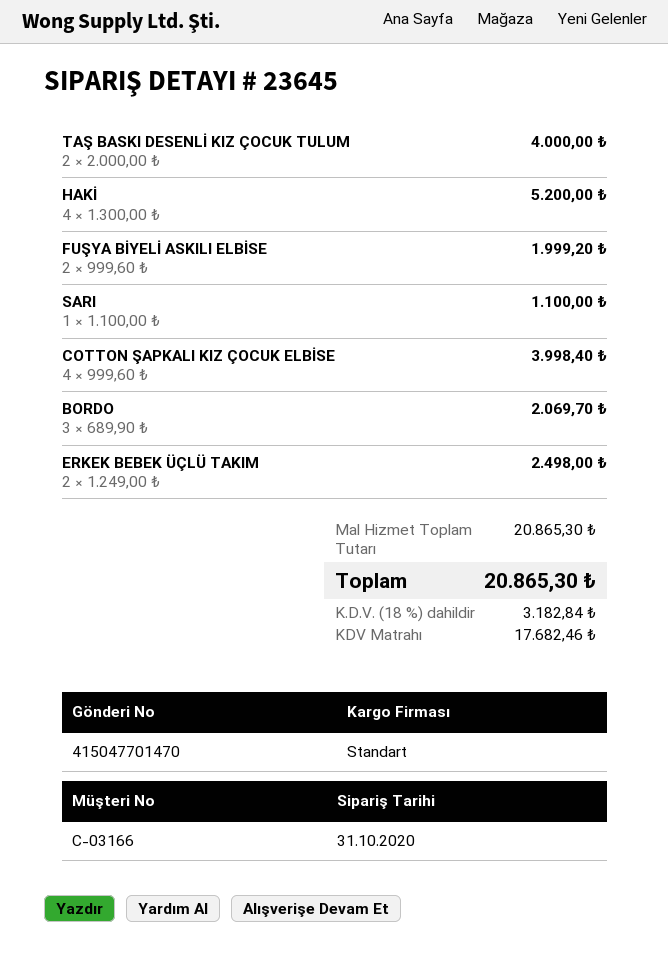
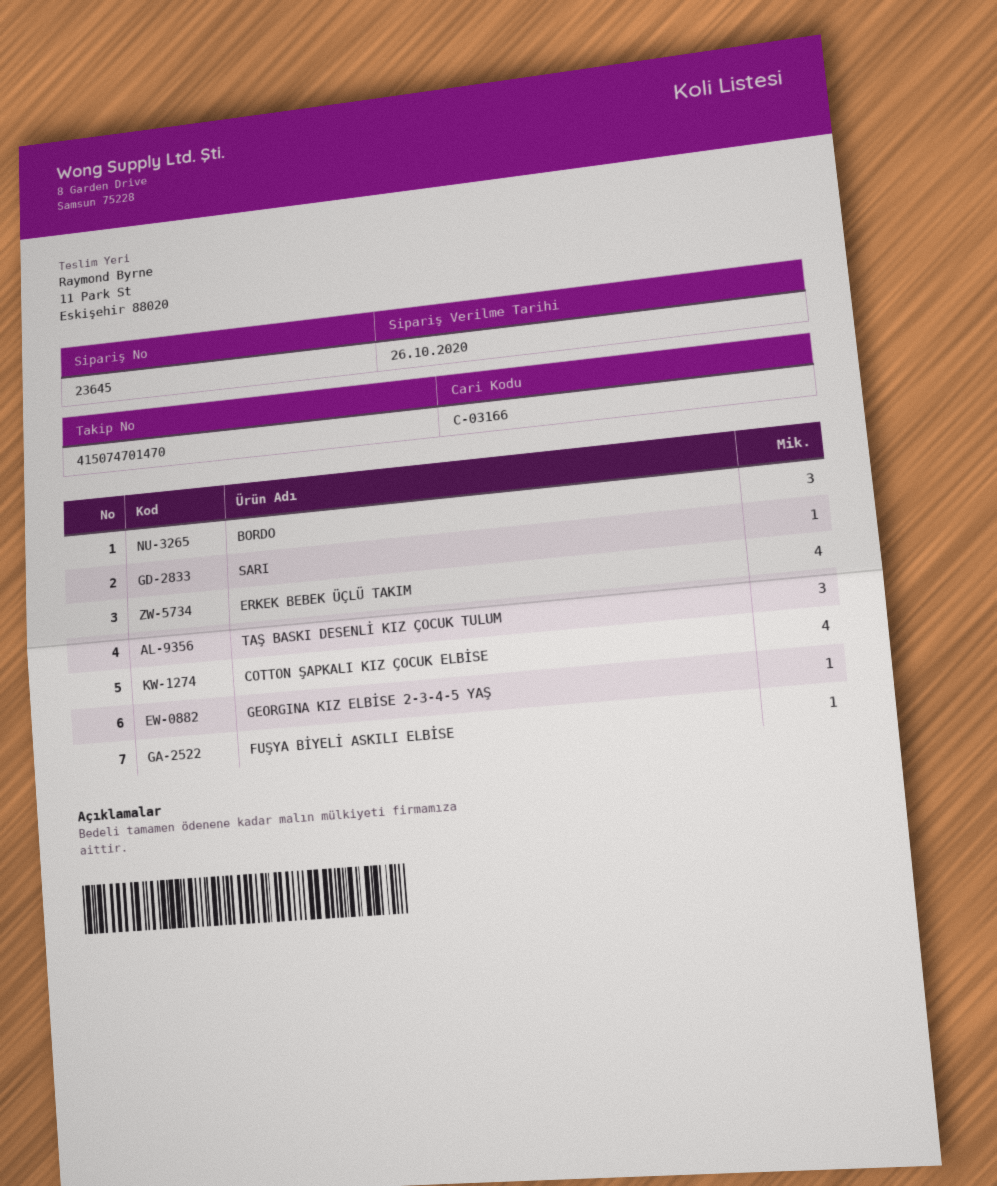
order date: 2020-10-31 -> 2020-10-26
tracking number: 415047701470 -> 415074701470
TAŞ BASKI DESENLİ KIZ ÇOCUK TULUM: 2 -> 3
HAKİ: 4 -> none
FUŞYA BİYELİ ASKILI ELBİSE: 2 -> 1
ERKEK BEBEK ÜÇLÜ TAKIM: 2 -> 4
GEORGINA KIZ ELBİSE 2-3-4-5 YAŞ: none -> 1

